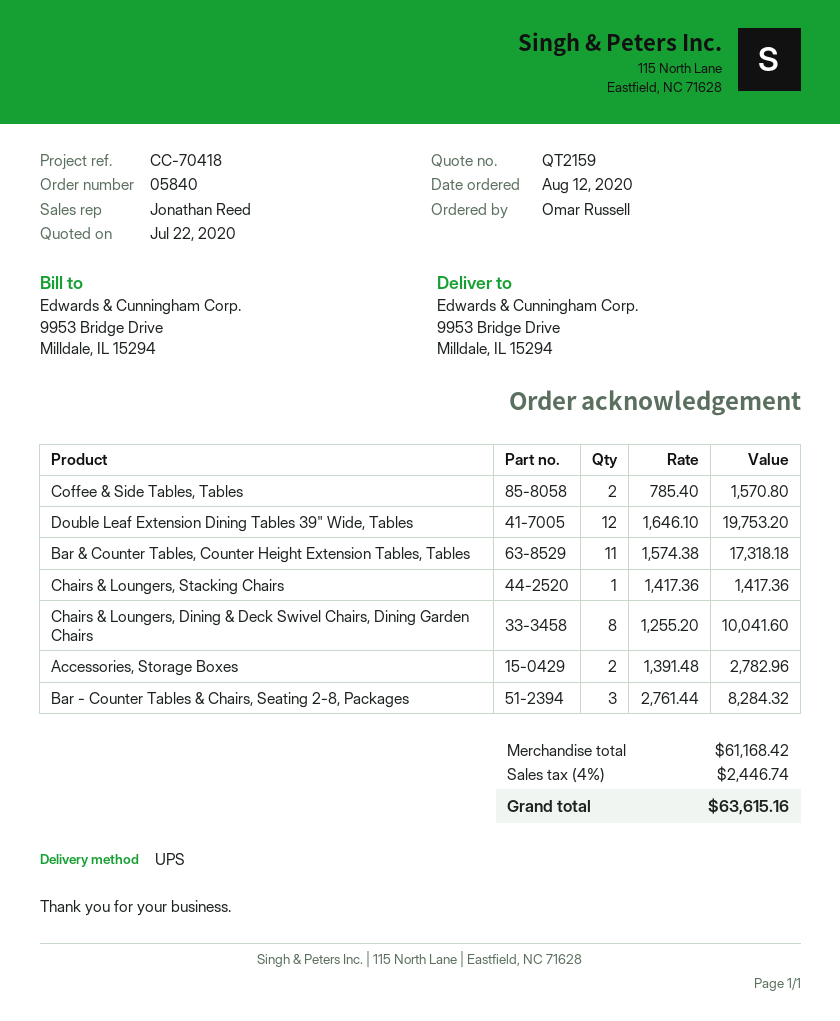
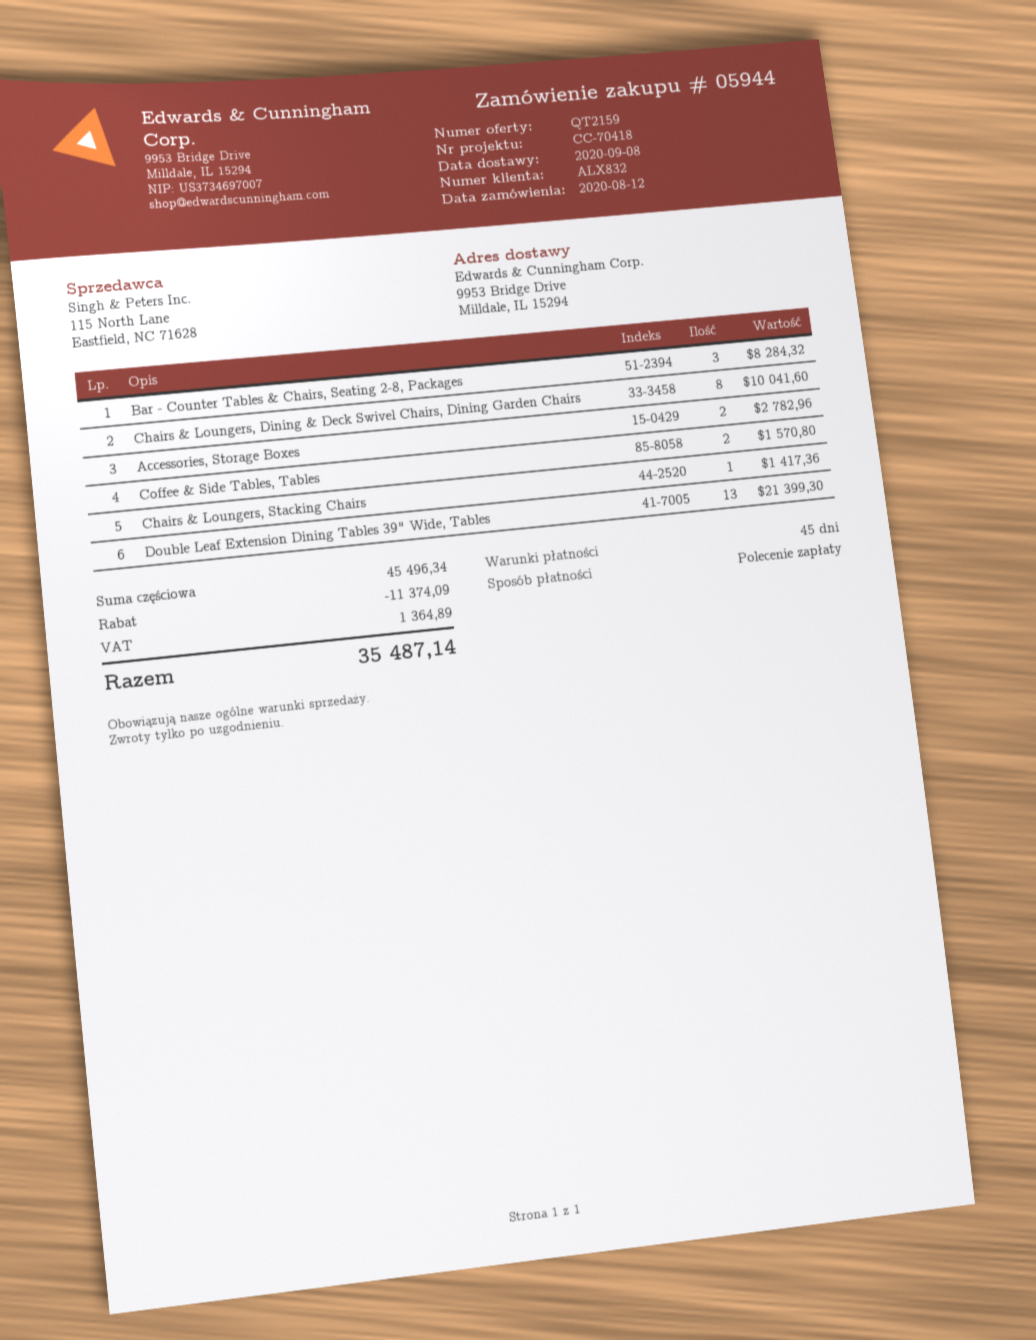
order number: 05840 -> 05944
Double Leaf Extension Dining Tables 39" Wide, Tables: 12 for 19753.20 -> 13 for 21399.30
Bar & Counter Tables, Counter Height Extension Tables, Tables: 11 for 17318.18 -> none
subtotal: 61168.42 -> 45496.34
discount: none -> 11374.09
tax: 2446.74 -> 1364.89
total: 63615.16 -> 35487.14

